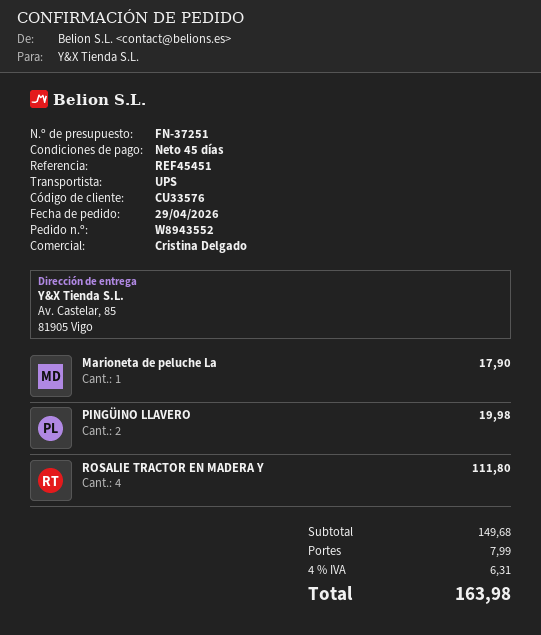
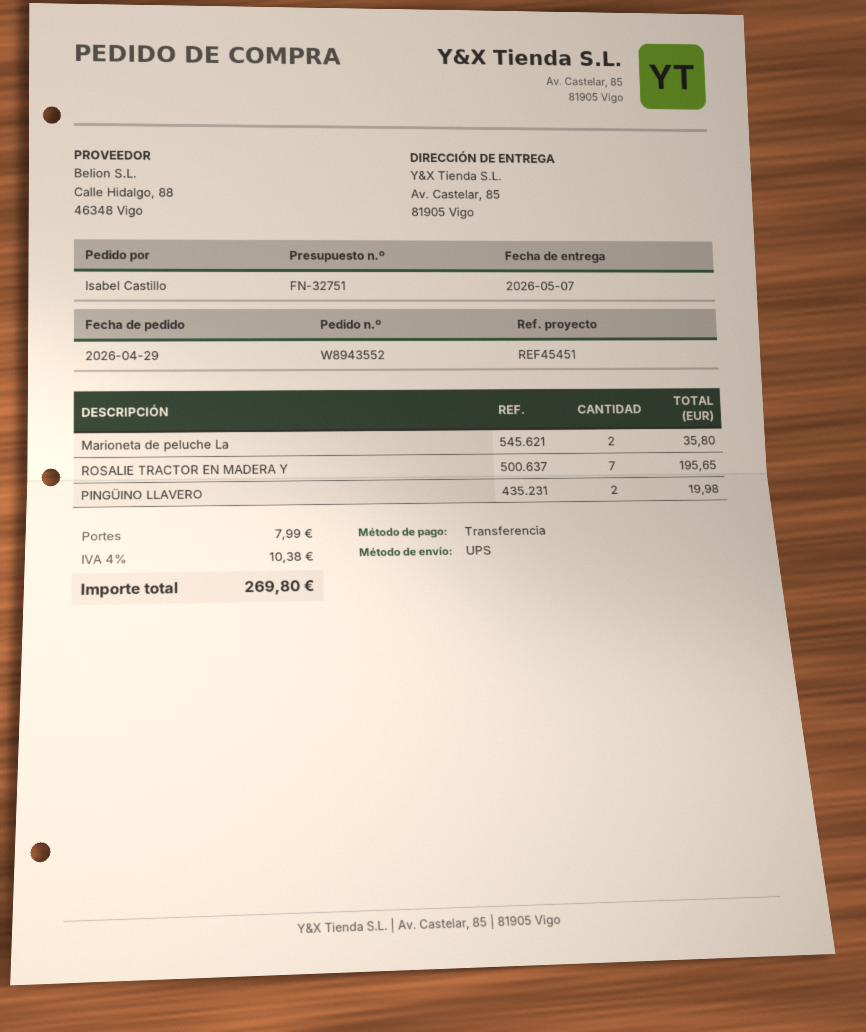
quote number: FN-37251 -> FN-32751
Marioneta de peluche La: 1 for 17.90 -> 2 for 35.80
ROSALIE TRACTOR EN MADERA Y: 4 for 111.80 -> 7 for 195.65
tax: 4% = 6.31 -> 4% = 10.38
total: 163.98 -> 269.80

